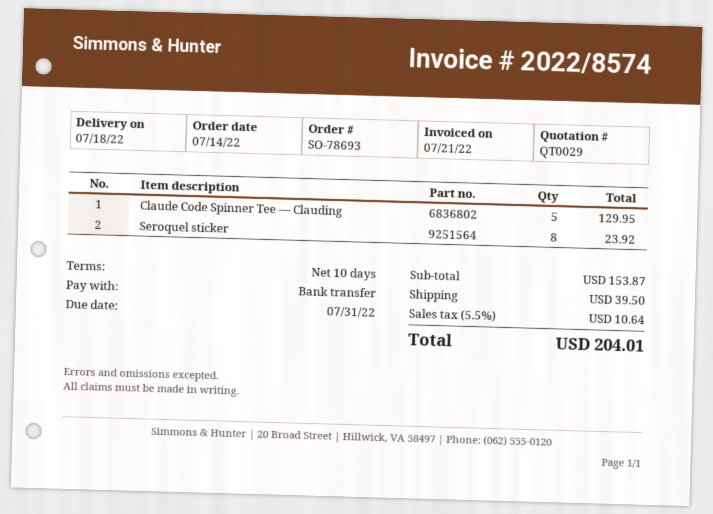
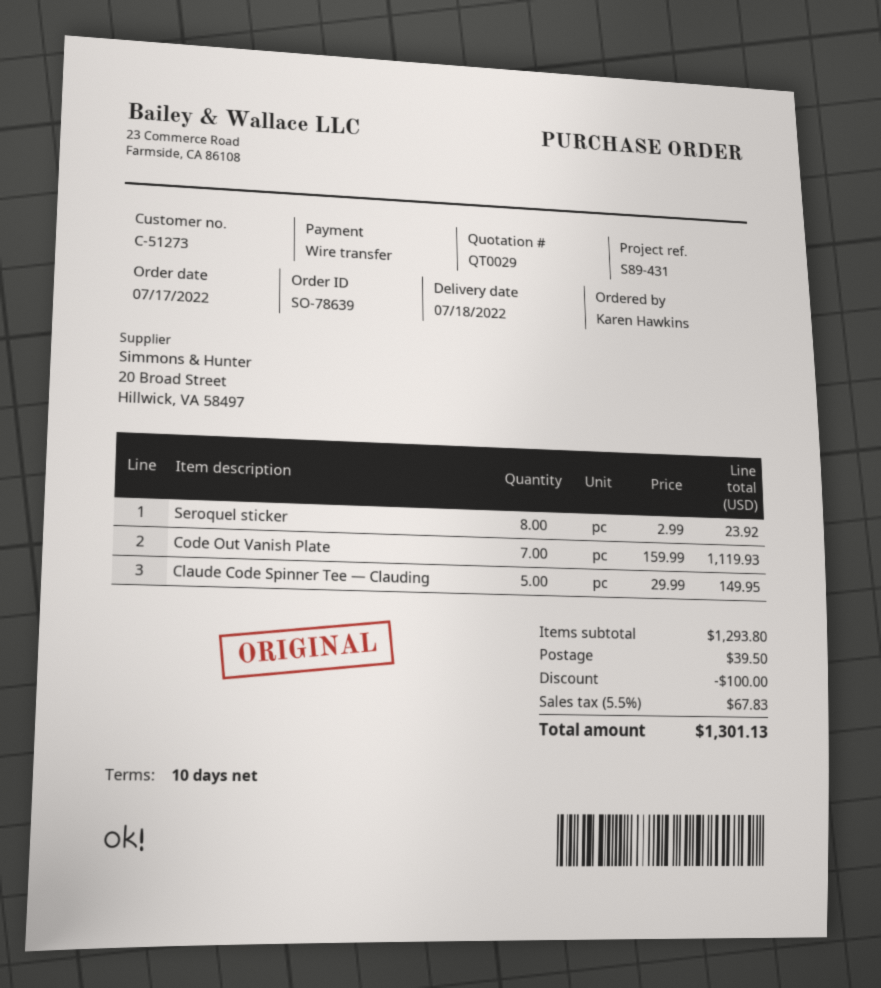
order number: SO-78693 -> SO-78639
order date: 2022-07-14 -> 2022-07-17
Claude Code Spinner Tee — Clauding: 5 for 129.95 -> 5 for 149.95
Code Out Vanish Plate: none -> 7 for 1119.93
subtotal: 153.87 -> 1293.80
discount: none -> 100.00
tax: 5.5% = 10.64 -> 5.5% = 67.83
total: 204.01 -> 1301.13

